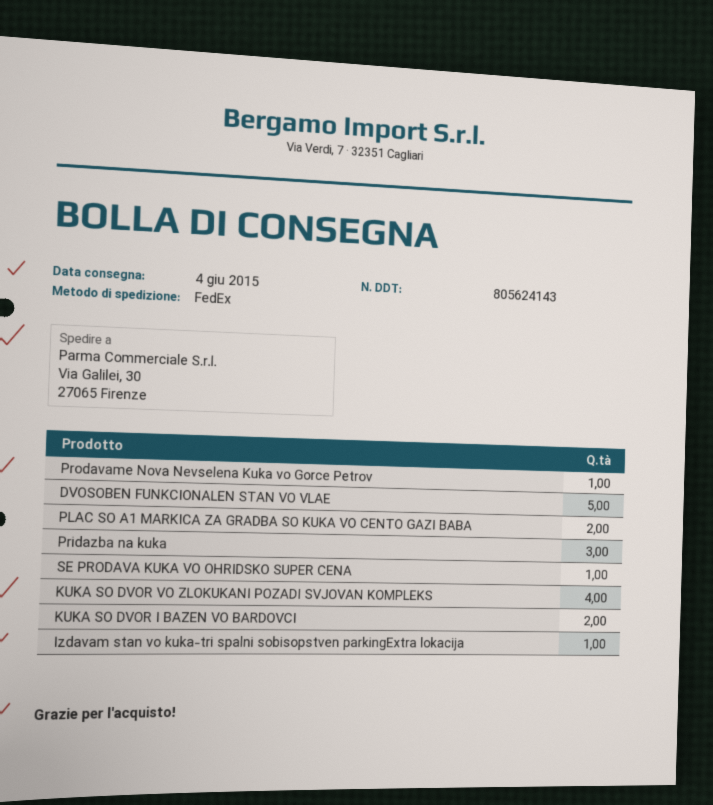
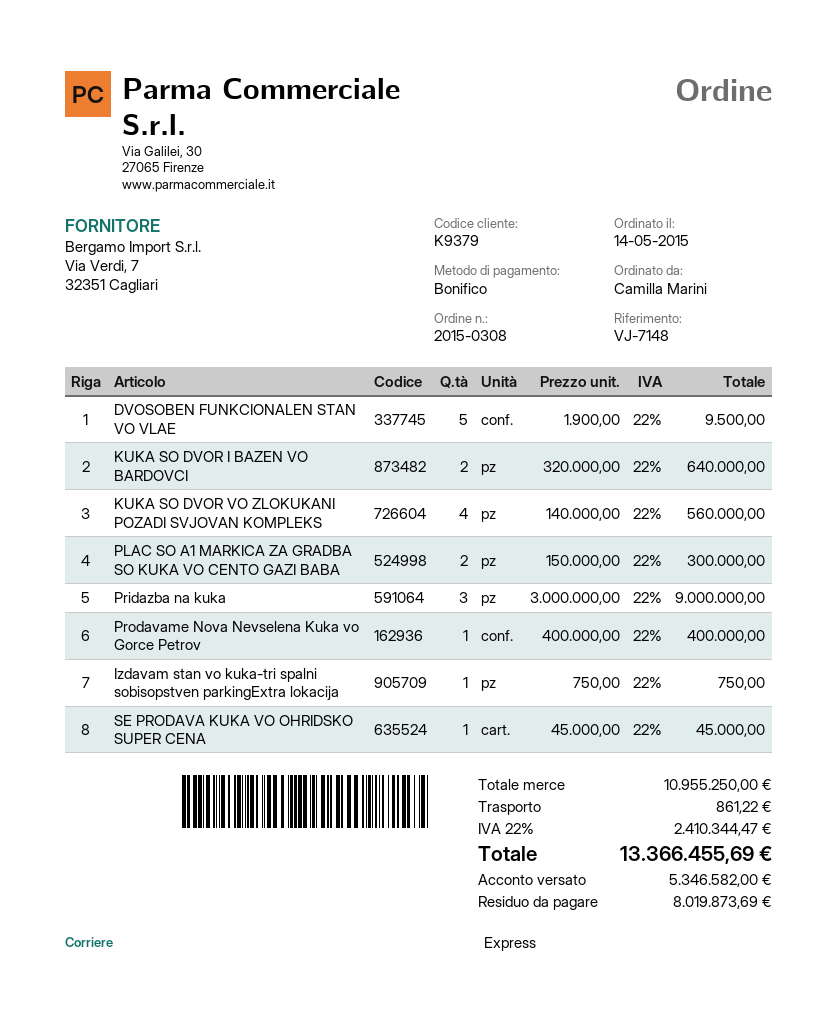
shipping method: FedEx -> express

